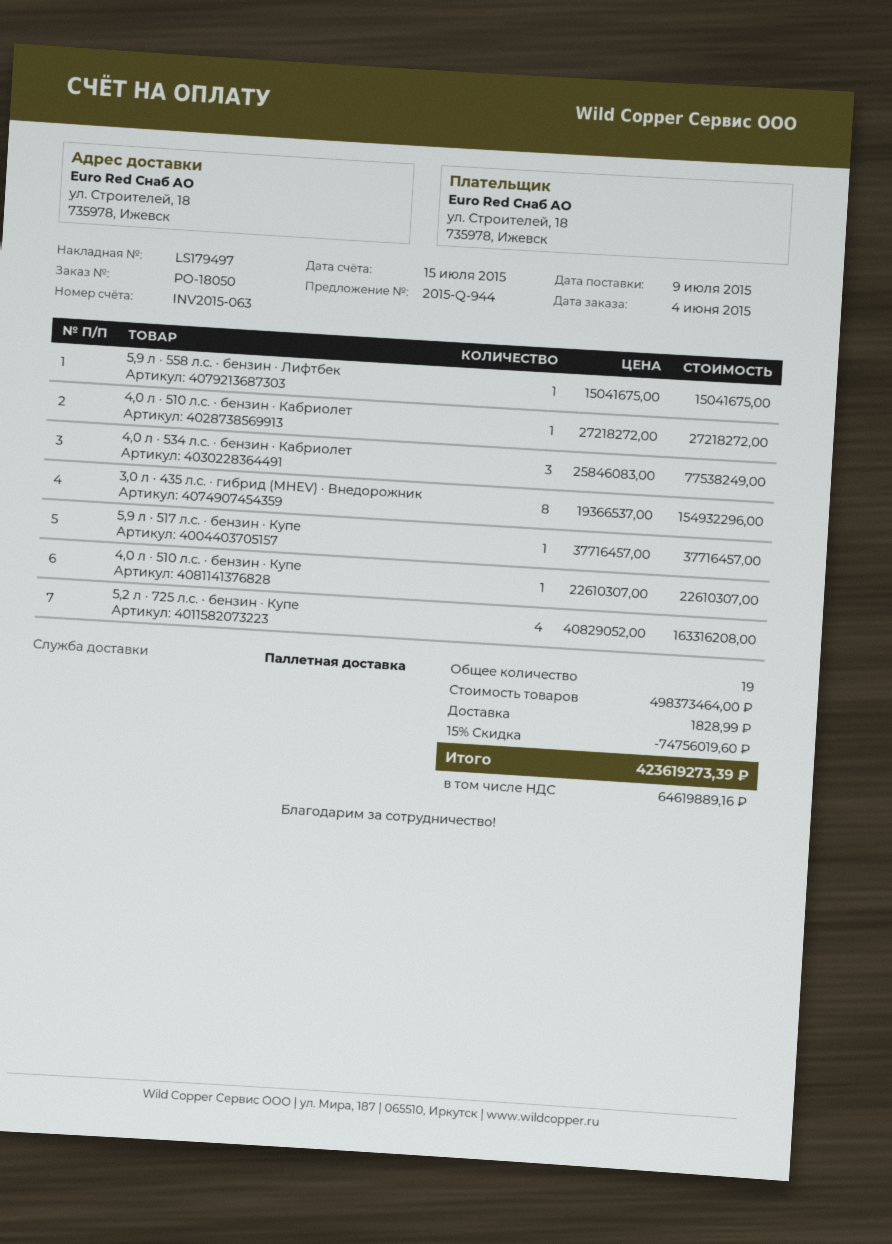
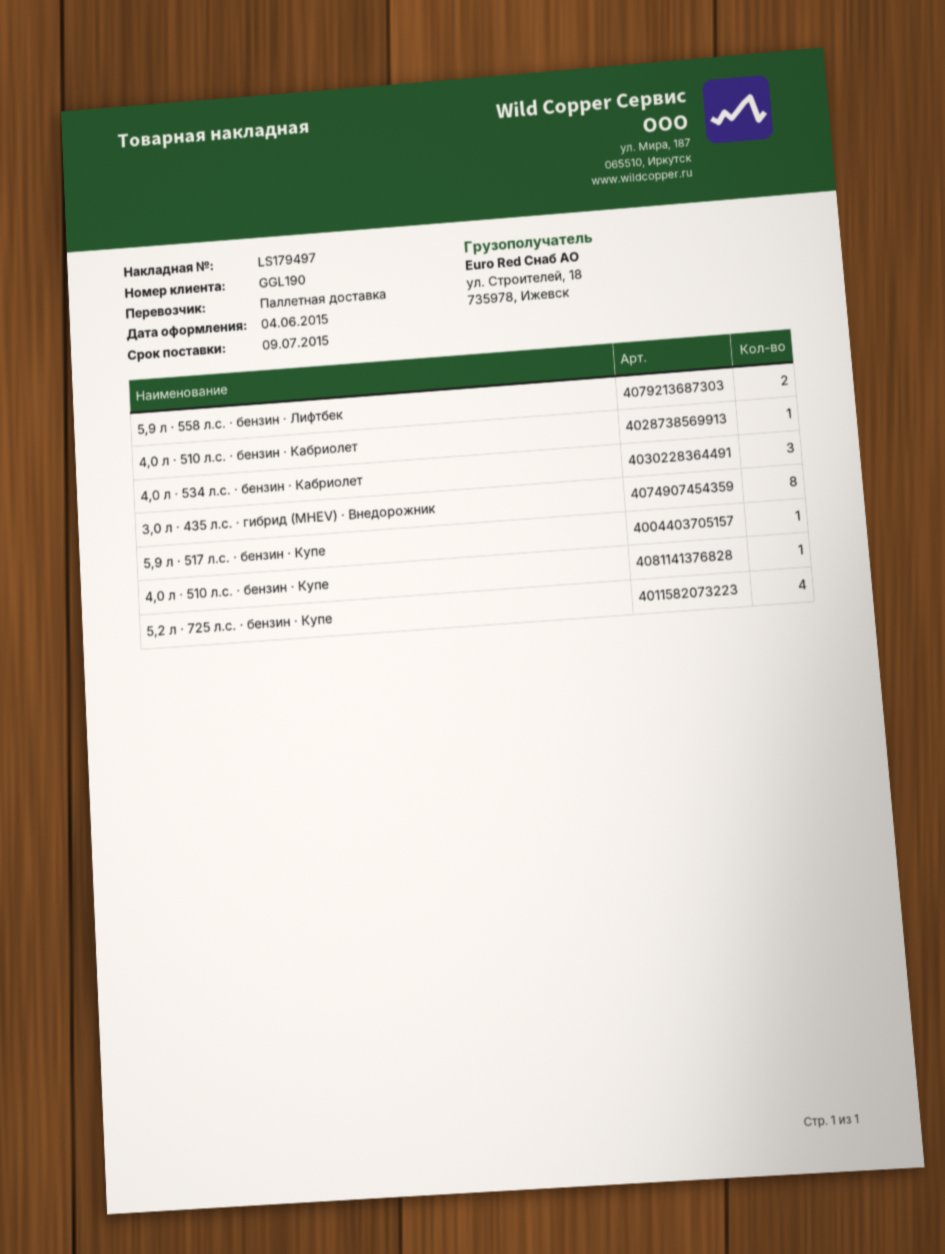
5,9 л · 558 л.с. · бензин · Лифтбек: 1 -> 2

